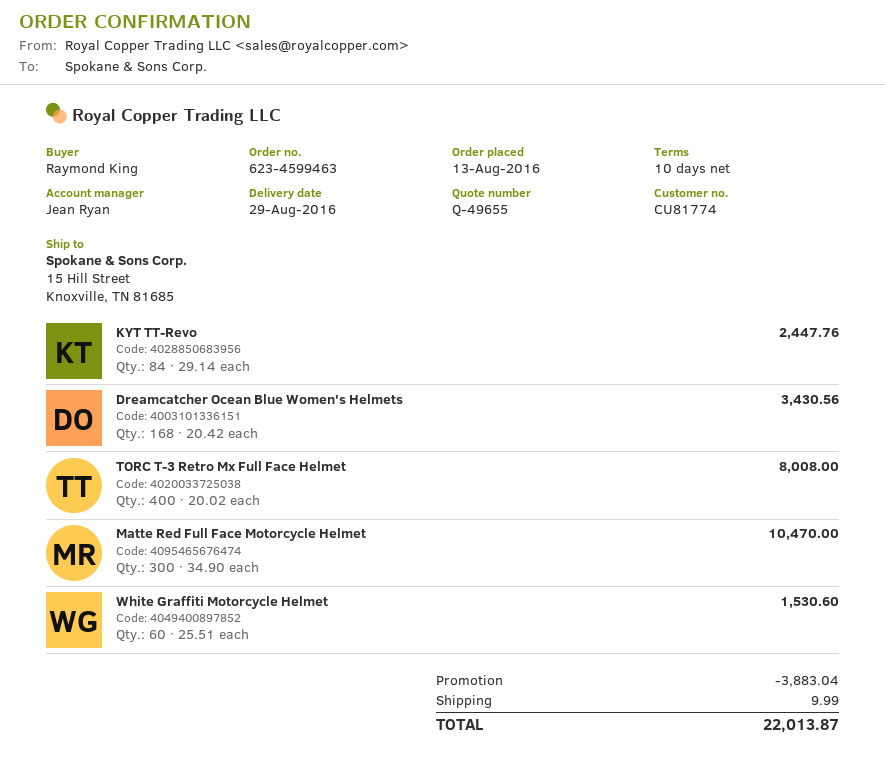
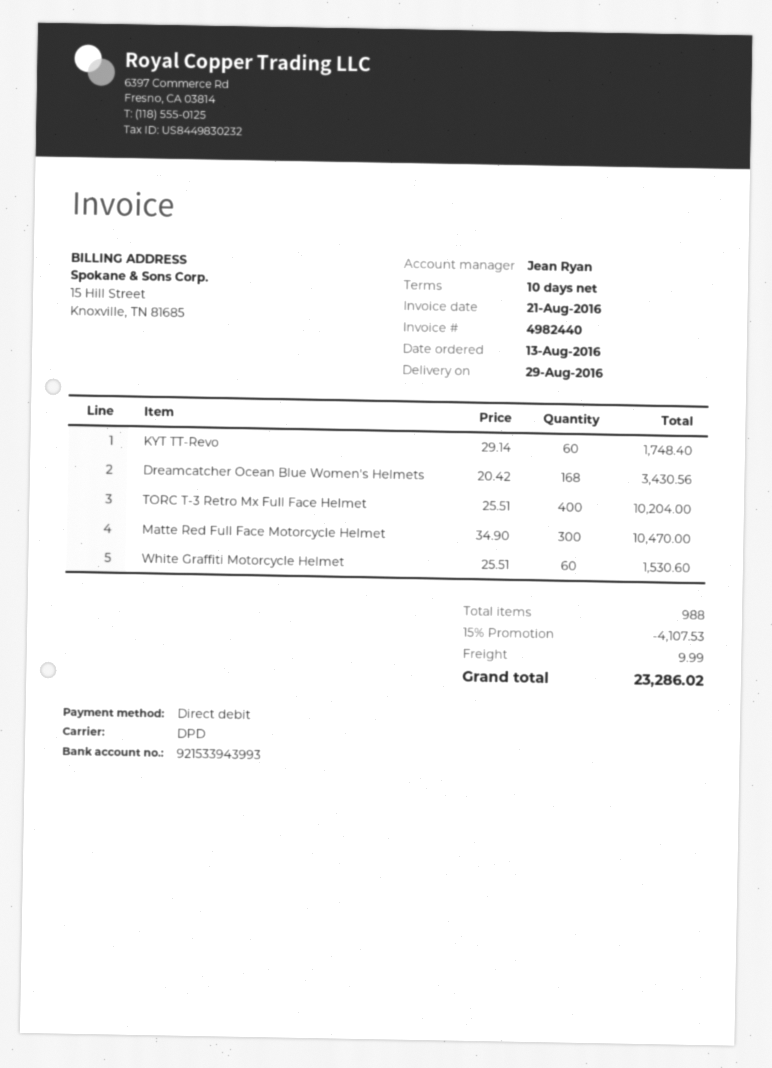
KYT TT-Revo: 84 x 29.14 = 2447.76 -> 60 x 29.14 = 1748.40
TORC T-3 Retro Mx Full Face Helmet: 400 x 20.02 = 8008.00 -> 400 x 25.51 = 10204.00
discount: 3883.04 -> 4107.53
total: 22013.87 -> 23286.02

